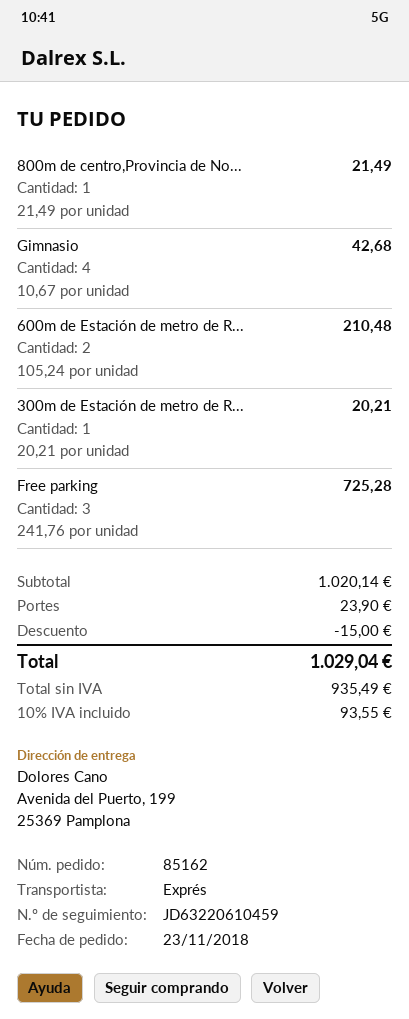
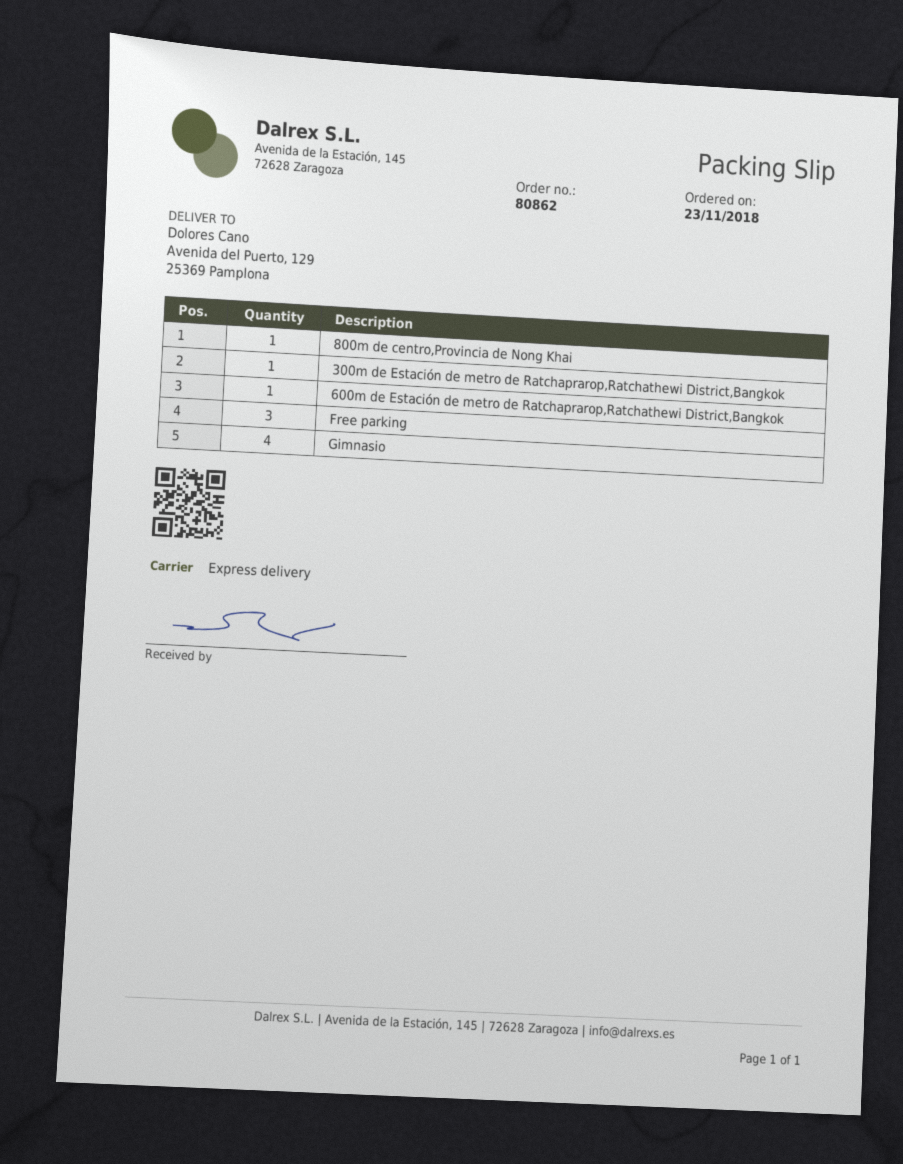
order number: 85162 -> 80862
ship to: Avenida del Puerto, 199, 25369 Pamplona -> Avenida del Puerto, 129, 25369 Pamplona
600m de Estación de metro de R...: 2 -> 1

